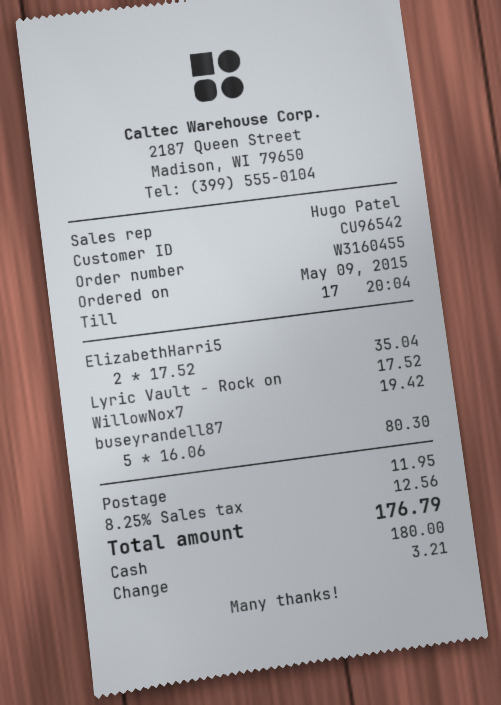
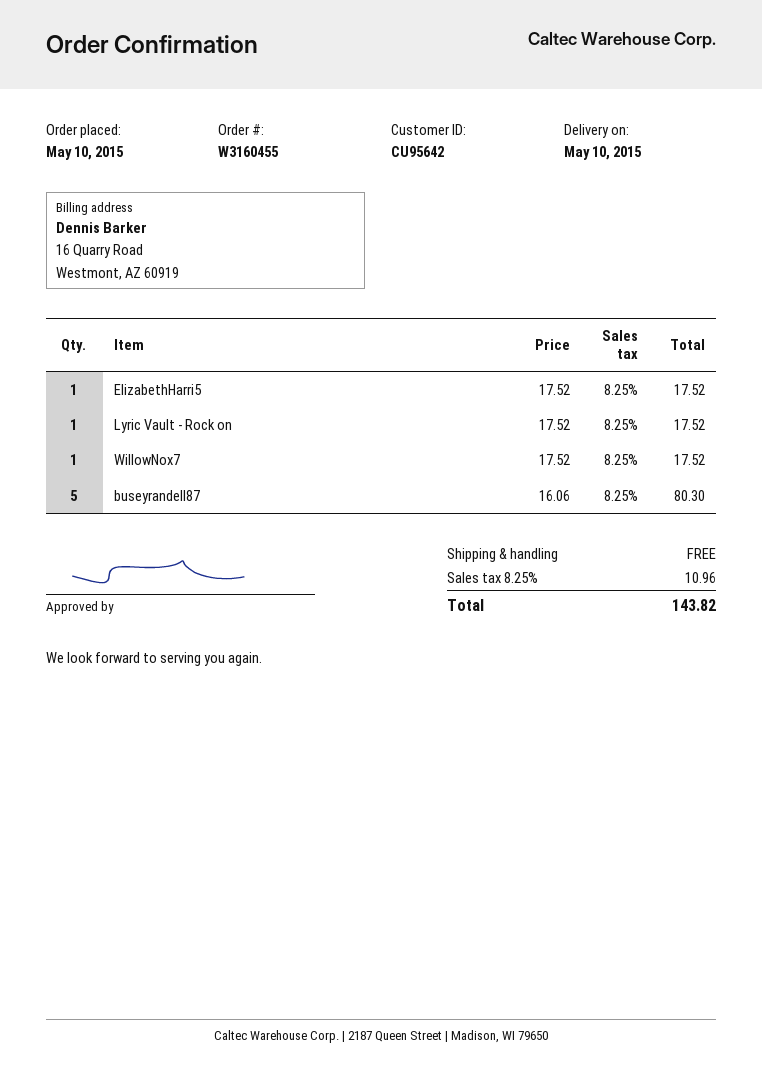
order date: 2015-05-09 -> 2015-05-10
customer number: CU96542 -> CU95642
ElizabethHarri5: 2 x 17.52 = 35.04 -> 1 x 17.52 = 17.52
WillowNox7: 1 x 19.42 = 19.42 -> 1 x 17.52 = 17.52
shipping: 11.95 -> 0.00
tax: 8.25% = 12.56 -> 8.25% = 10.96
total: 176.79 -> 143.82

